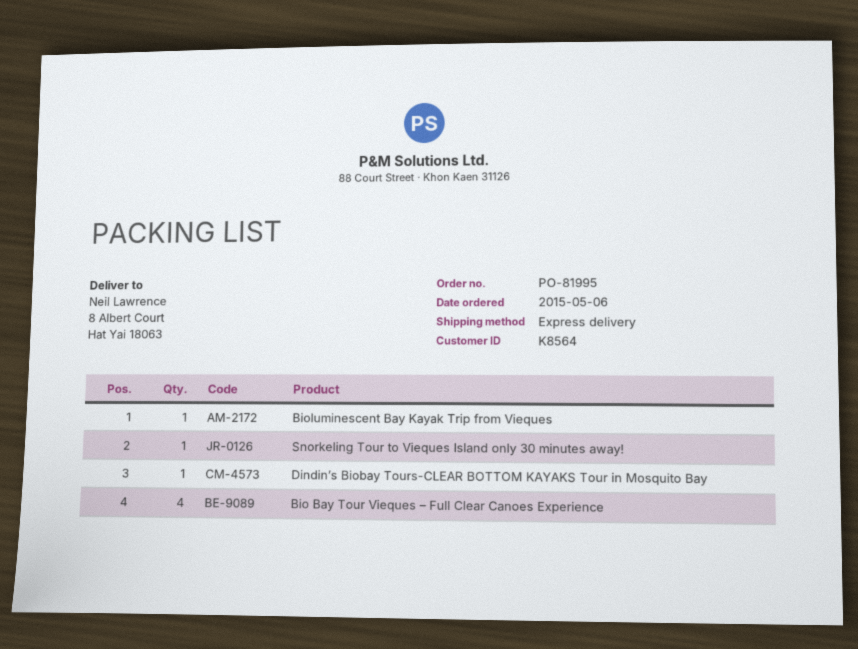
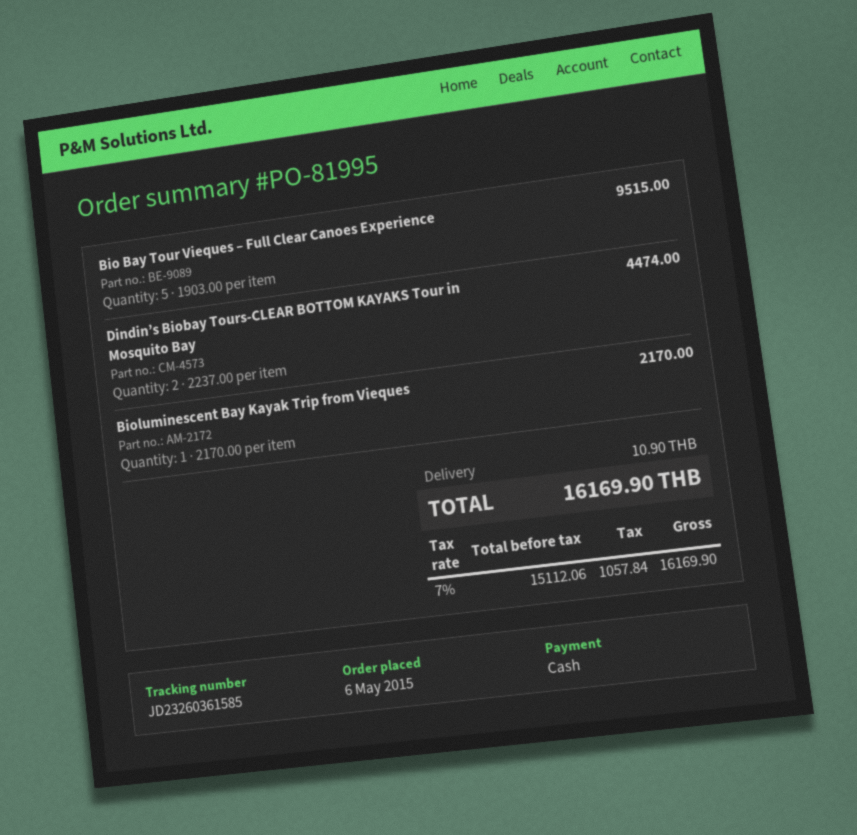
Snorkeling Tour to Vieques Island only 30 minutes away!: 1 -> none
Dindin’s Biobay Tours-CLEAR BOTTOM KAYAKS Tour in Mosquito Bay: 1 -> 2
Bio Bay Tour Vieques – Full Clear Canoes Experience: 4 -> 5

